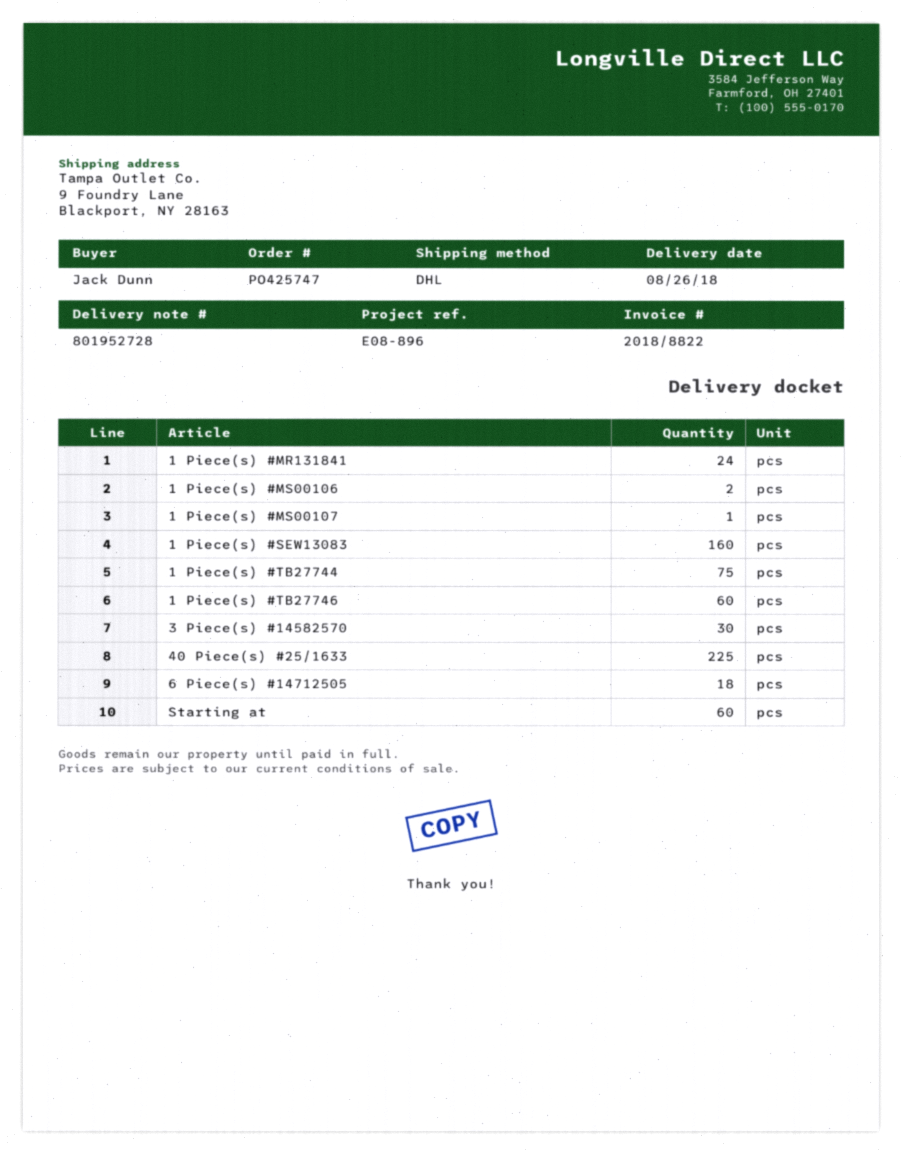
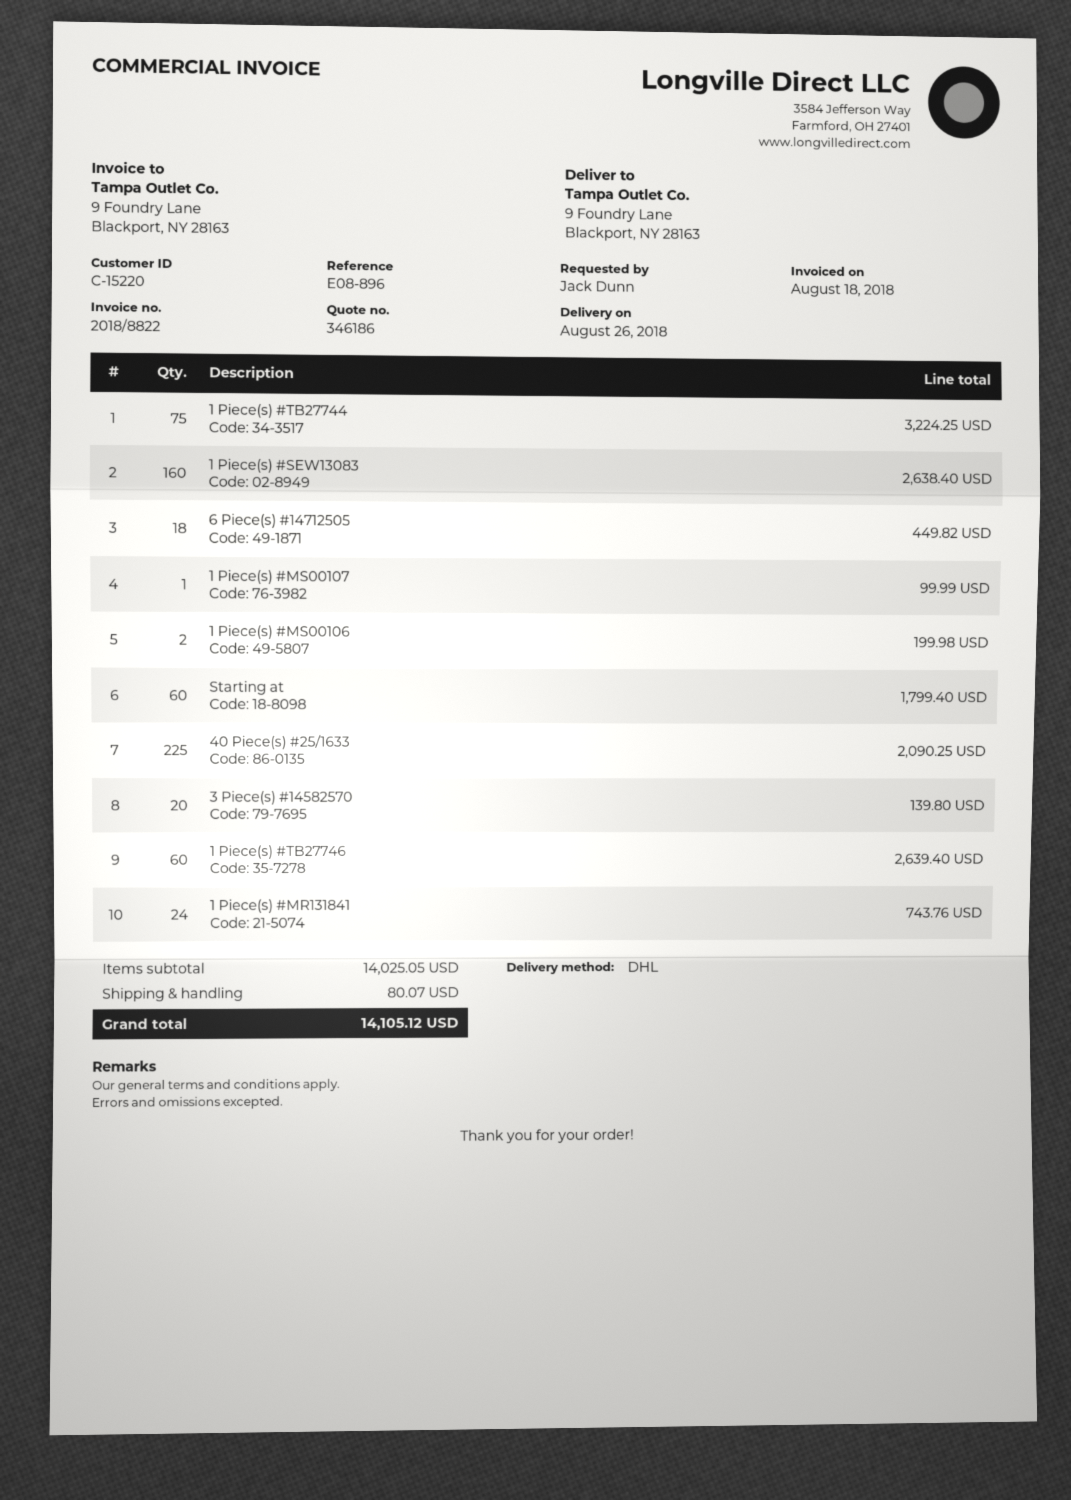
3 Piece(s) #14582570: 30 -> 20

